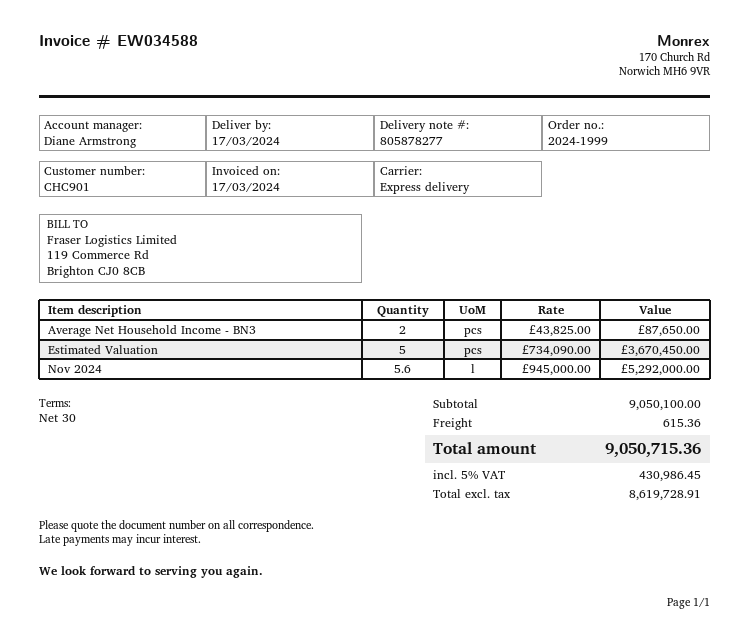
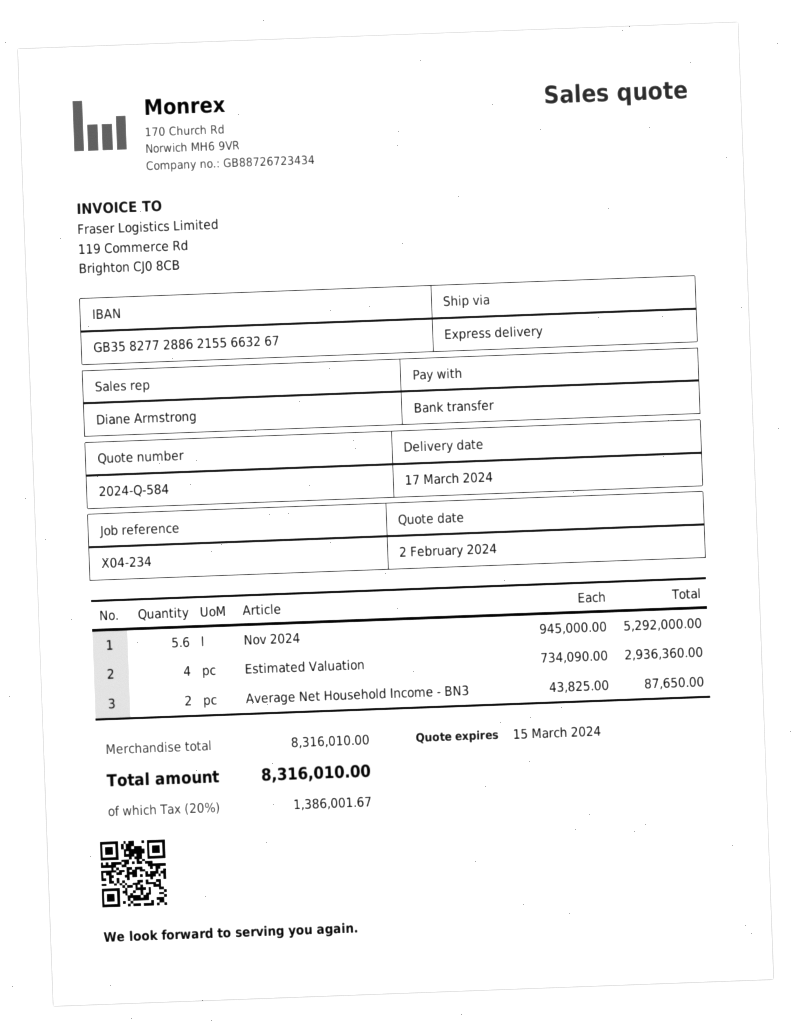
Estimated Valuation: 5 x 734090.00 = 3670450.00 -> 4 x 734090.00 = 2936360.00
subtotal: 9050100.00 -> 8316010.00
shipping: 615.36 -> none
tax: 5% = 430986.45 -> 20% = 1386001.67
total: 9050715.36 -> 8316010.00

